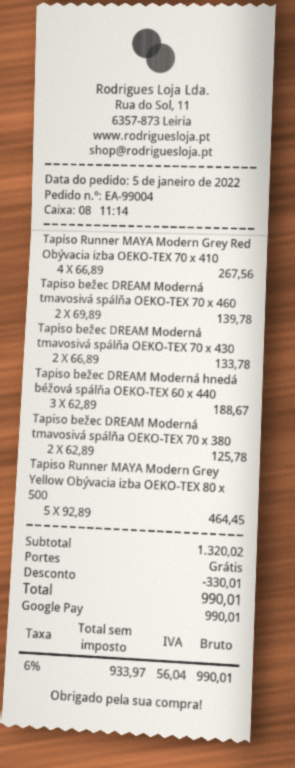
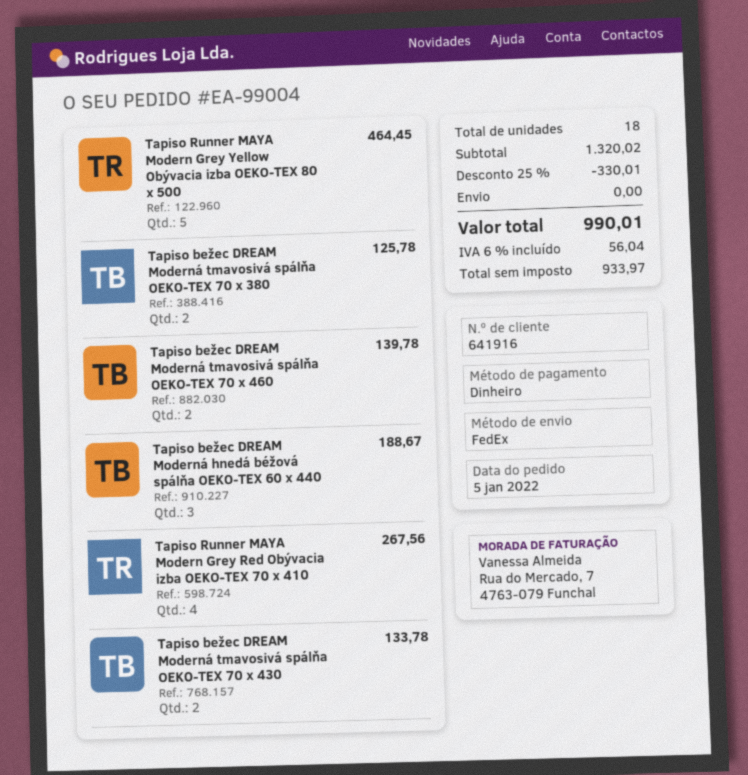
payment method: Google Pay -> cash

